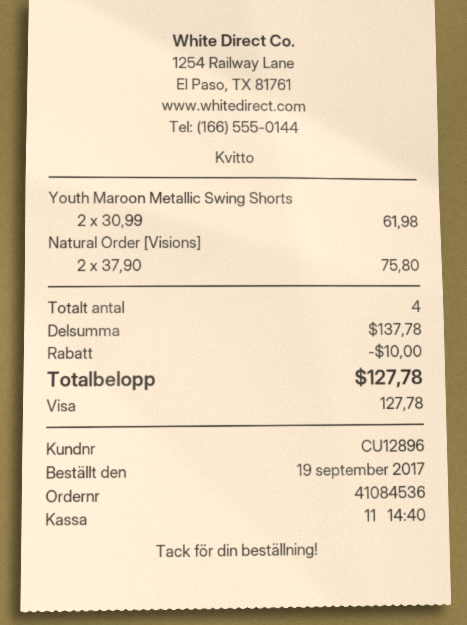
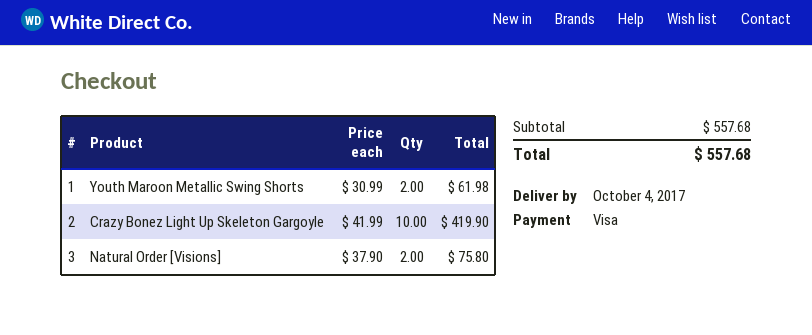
Crazy Bonez Light Up Skeleton Gargoyle: none -> 10 x 41.99 = 419.90
subtotal: 137.78 -> 557.68
discount: 10.00 -> none
total: 127.78 -> 557.68

